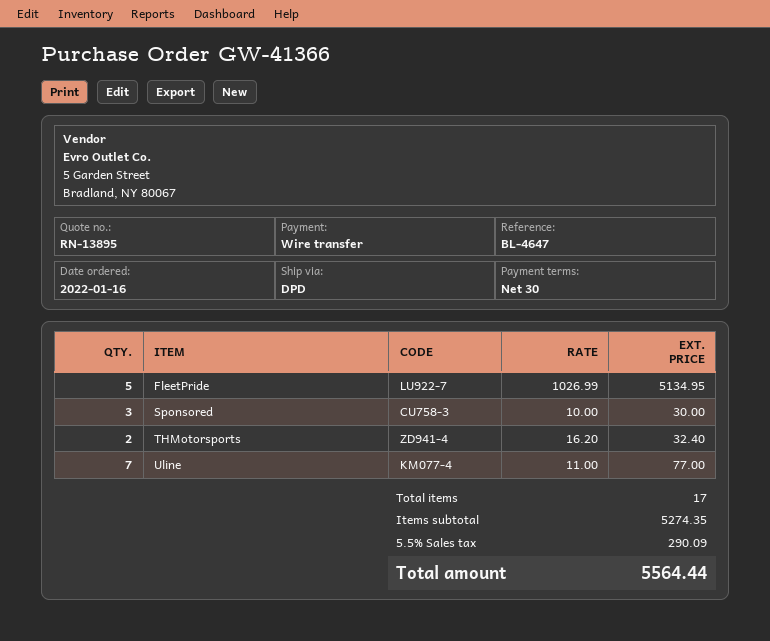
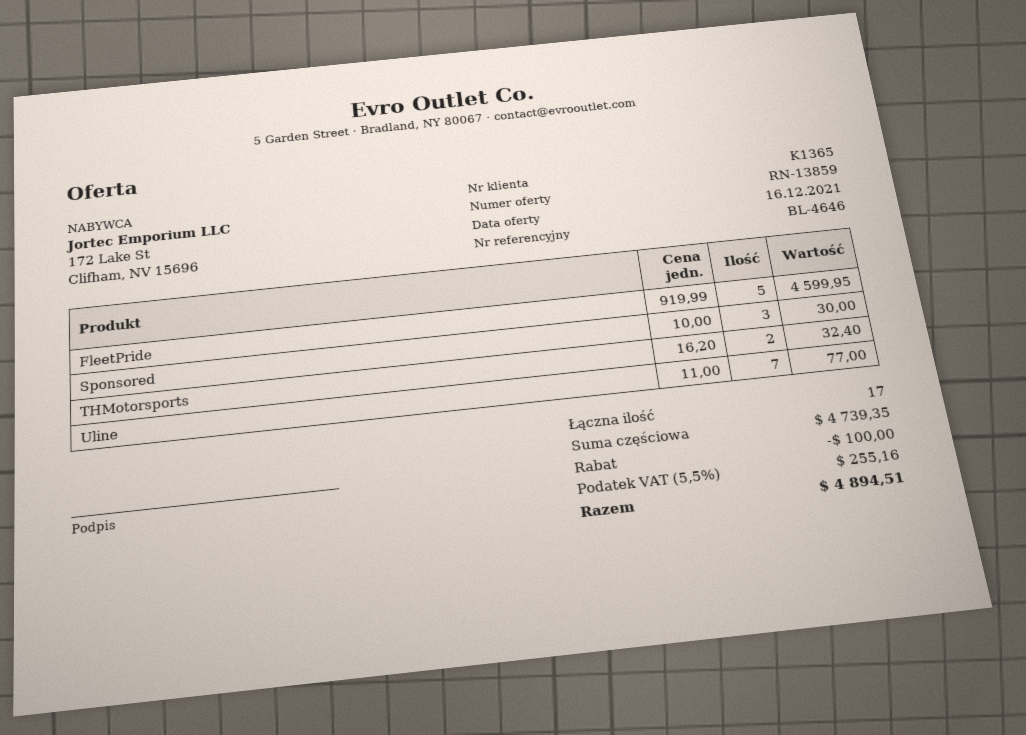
quote number: RN-13895 -> RN-13859
reference: BL-4647 -> BL-4646
FleetPride: 5 x 1026.99 = 5134.95 -> 5 x 919.99 = 4599.95
subtotal: 5274.35 -> 4739.35
discount: none -> 100.00
tax: 5.5% = 290.09 -> 5.5% = 255.16
total: 5564.44 -> 4894.51

